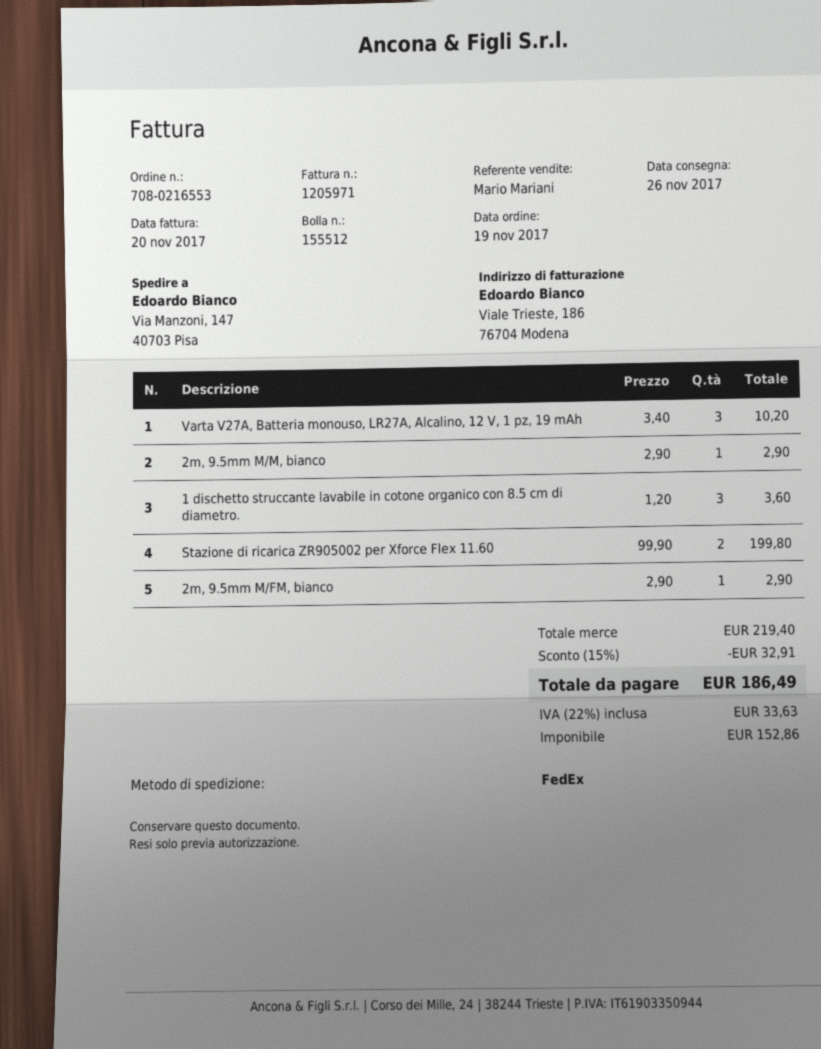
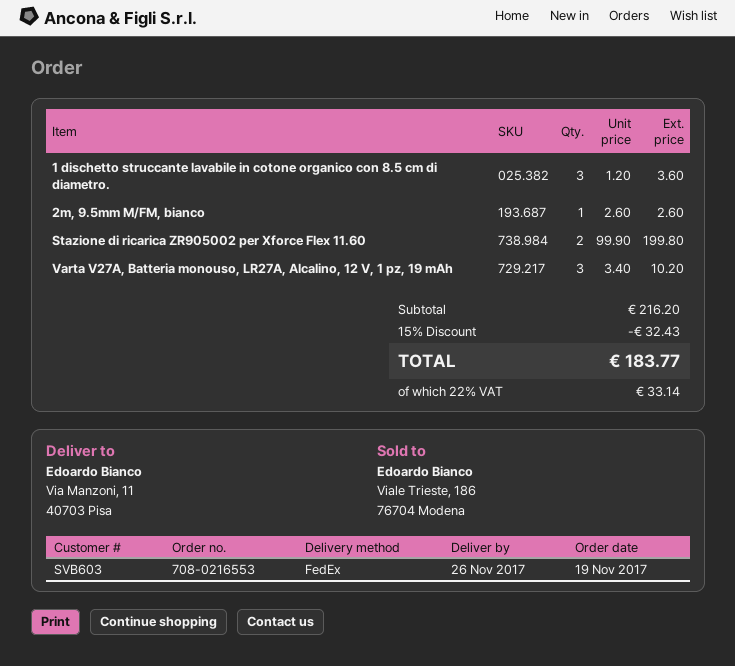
ship to: Via Manzoni, 147, 40703 Pisa -> Via Manzoni, 11, 40703 Pisa
2m, 9.5mm M/M, bianco: 1 x 2.90 = 2.90 -> none
2m, 9.5mm M/FM, bianco: 1 x 2.90 = 2.90 -> 1 x 2.60 = 2.60
subtotal: 219.40 -> 216.20
discount: 15% = 32.91 -> 15% = 32.43
tax: 22% = 33.63 -> 22% = 33.14
total: 186.49 -> 183.77

